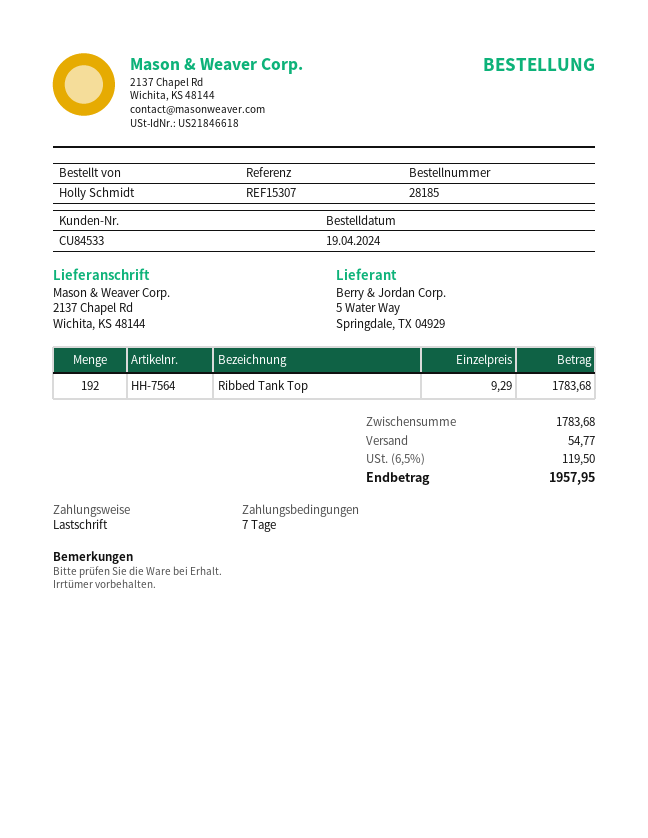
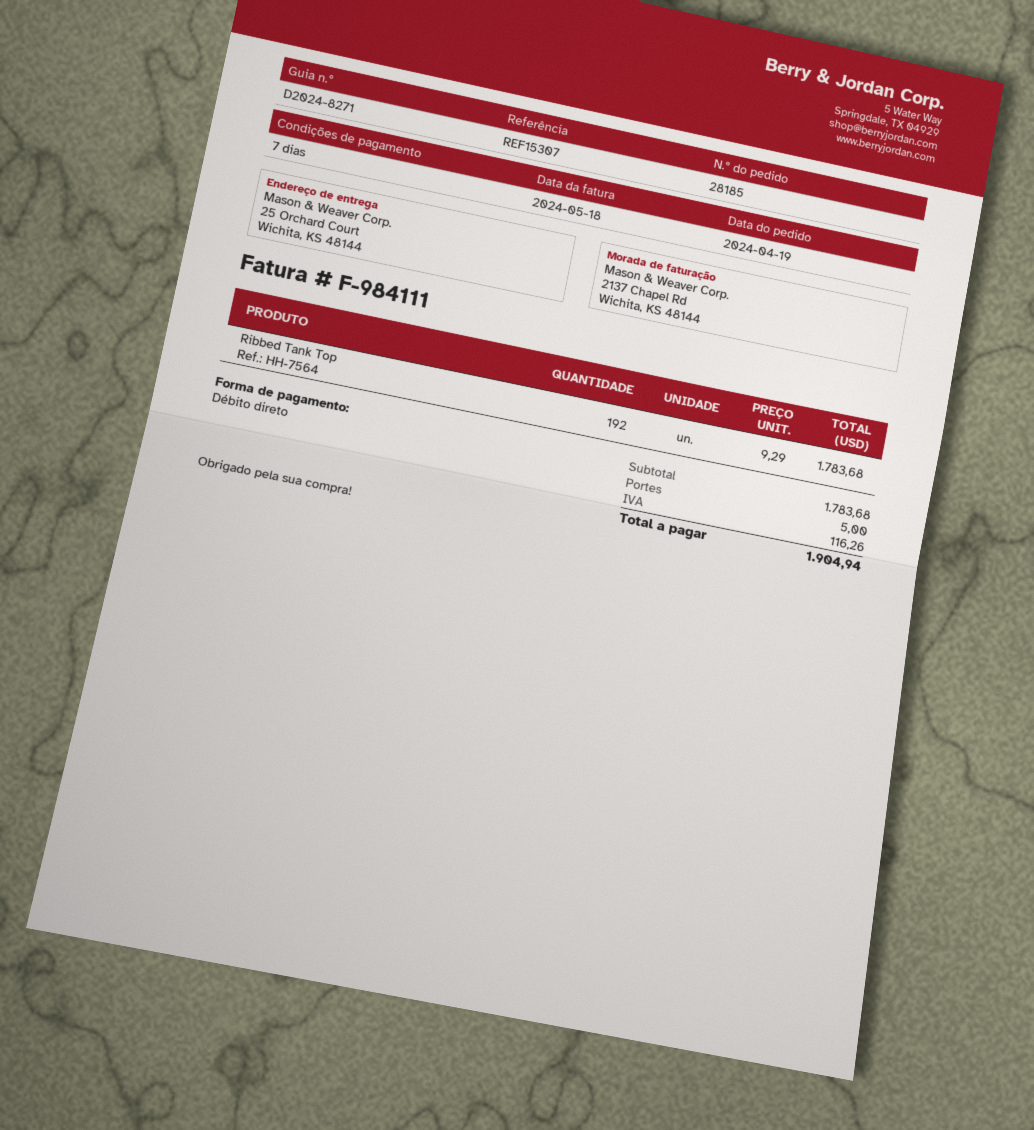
ship to: 2137 Chapel Rd, Wichita, KS 48144 -> 25 Orchard Court, Wichita, KS 48144
shipping: 54.77 -> 5.00
tax: 119.50 -> 116.26
total: 1957.95 -> 1904.94

